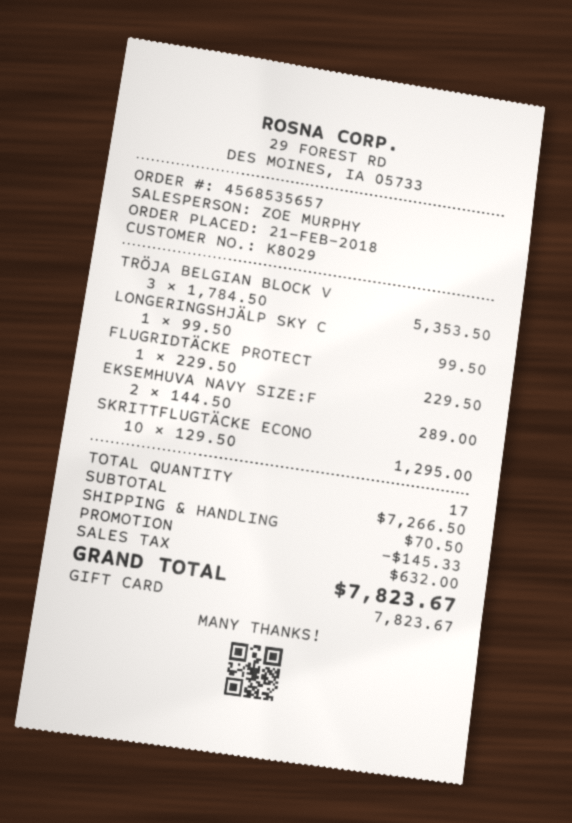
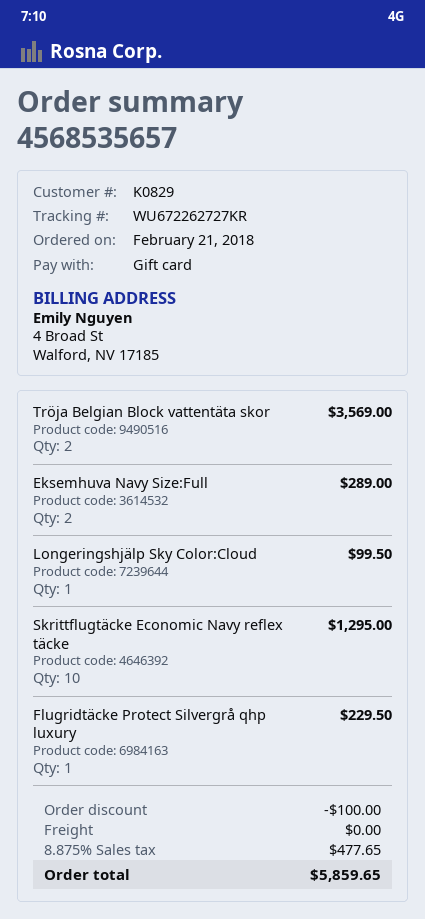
customer number: K8029 -> K0829
TRÖJA BELGIAN BLOCK V: 3 for 5353.50 -> 2 for 3569.00
discount: 145.33 -> 100.00
shipping: 70.50 -> 0.00
tax: 632.00 -> 477.65
total: 7823.67 -> 5859.65

